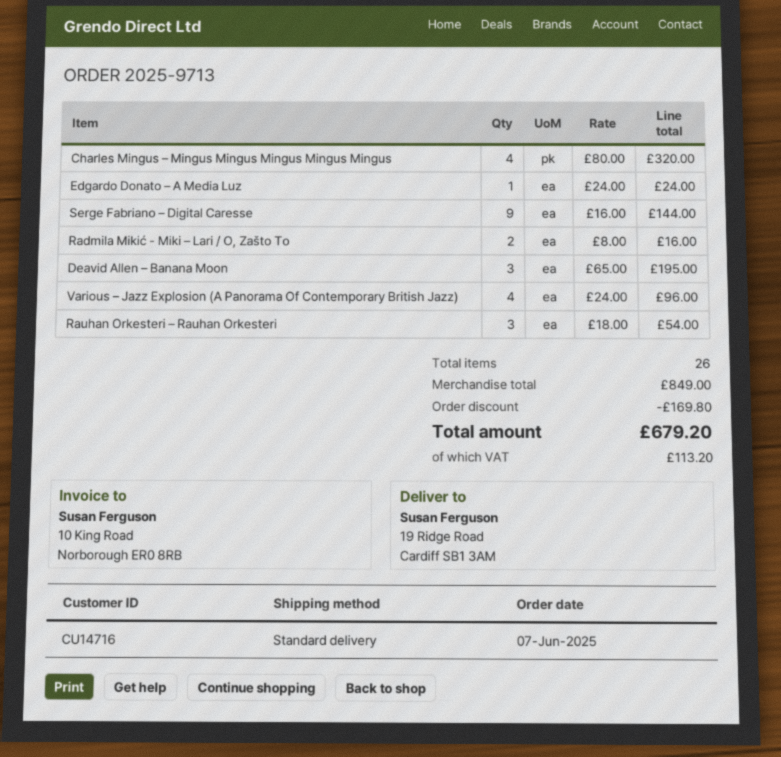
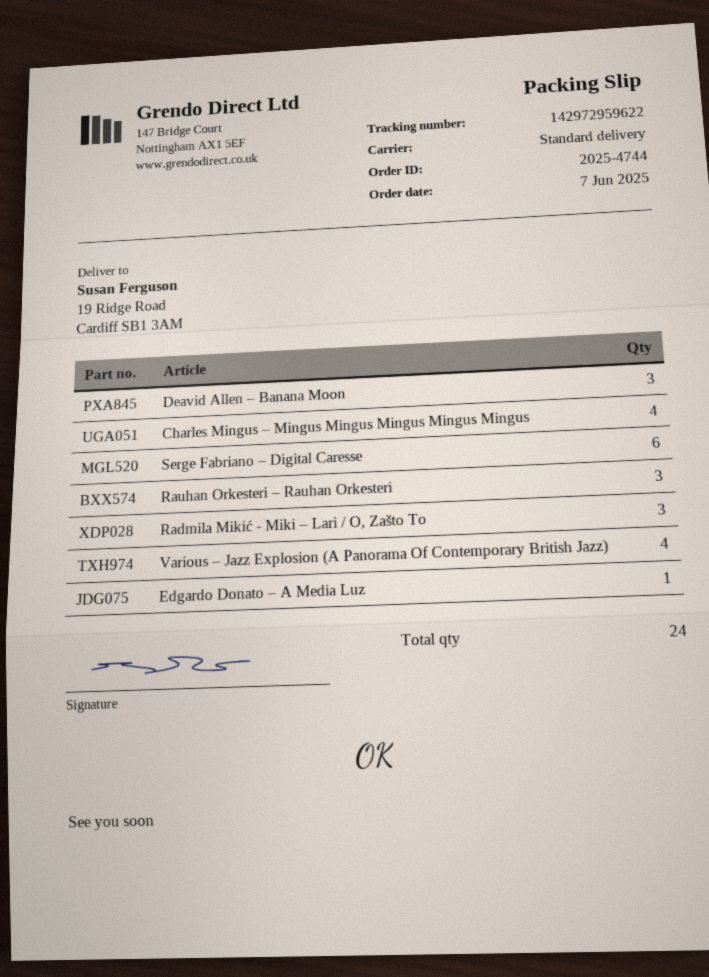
order number: 2025-9713 -> 2025-4744
Serge Fabriano – Digital Caresse: 9 -> 6
Radmila Mikić - Miki – Lari / O, Zašto To: 2 -> 3
total quantity: 26 -> 24

